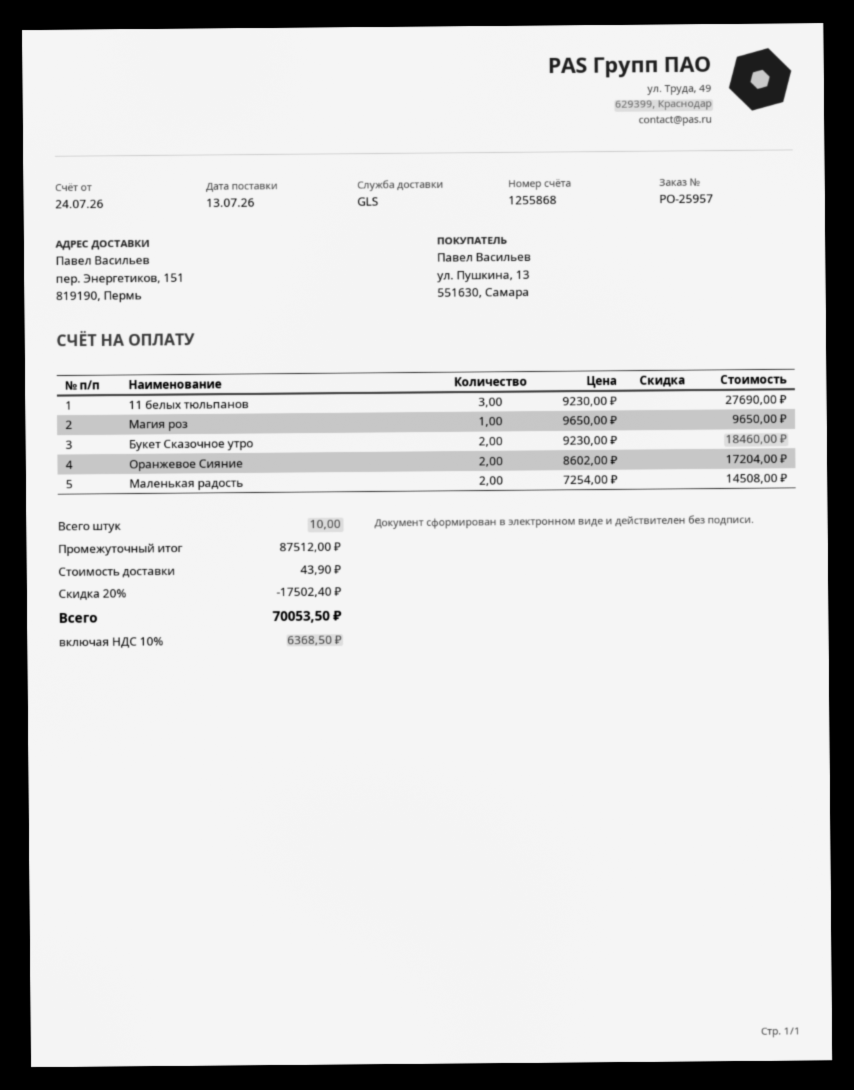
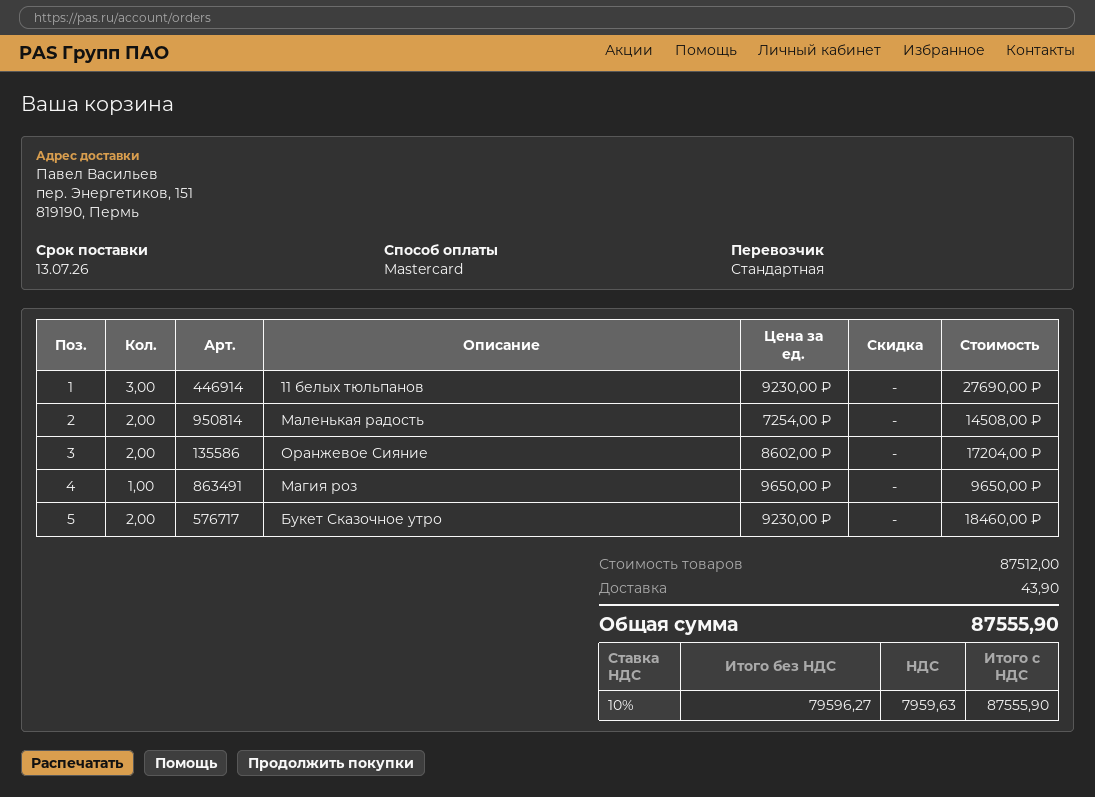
shipping method: GLS -> standard
discount: 20% = 17502.40 -> none
tax: 10% = 6368.50 -> 10% = 7959.63
total: 70053.50 -> 87555.90

